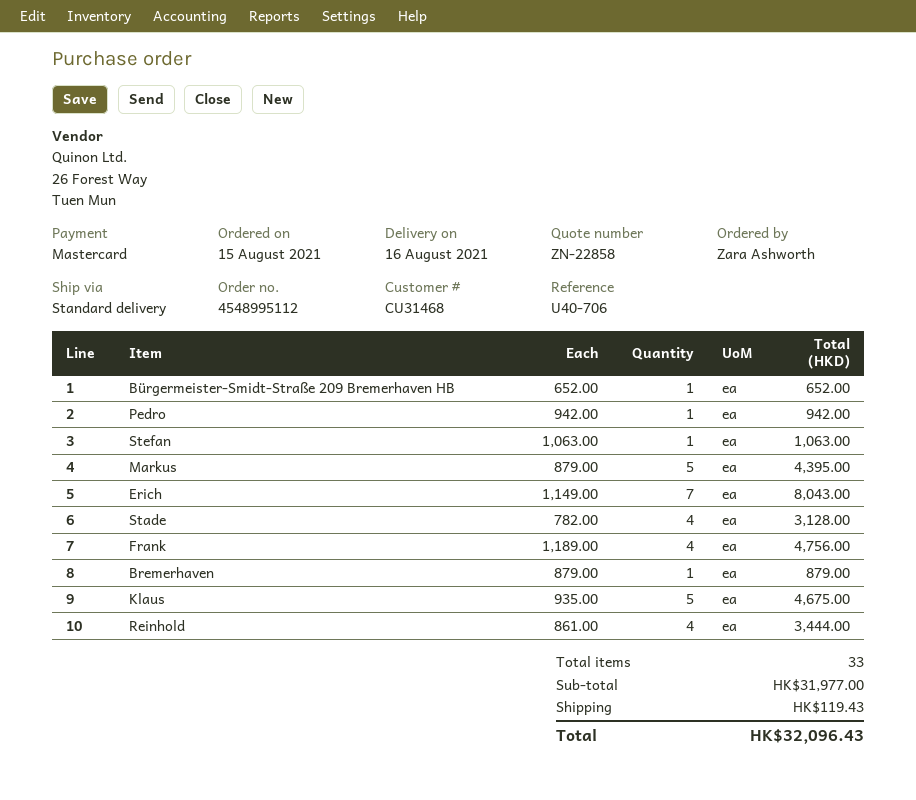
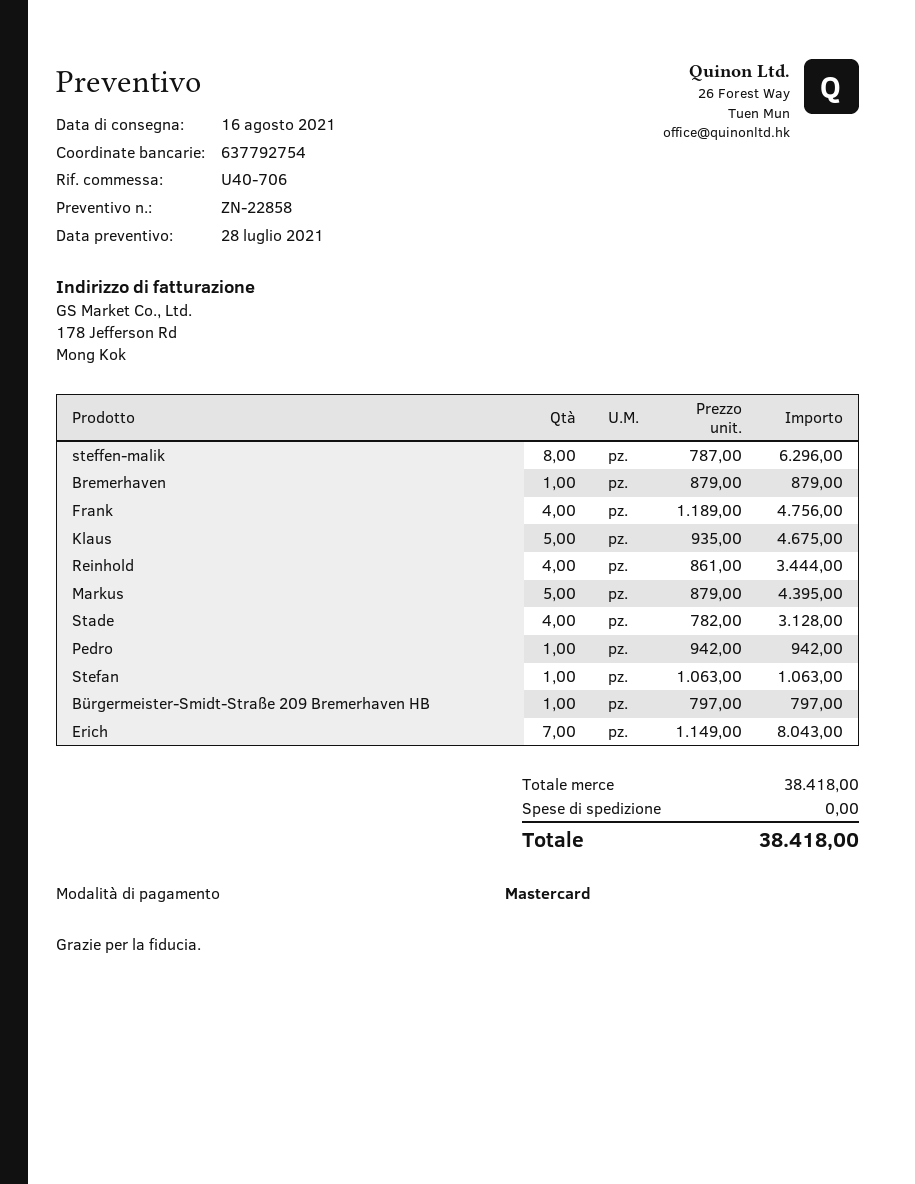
Bürgermeister-Smidt-Straße 209 Bremerhaven HB: 1 x 652.00 = 652.00 -> 1 x 797.00 = 797.00
steffen-malik: none -> 8 x 787.00 = 6296.00
subtotal: 31977.00 -> 38418.00
shipping: 119.43 -> 0.00
total: 32096.43 -> 38418.00

